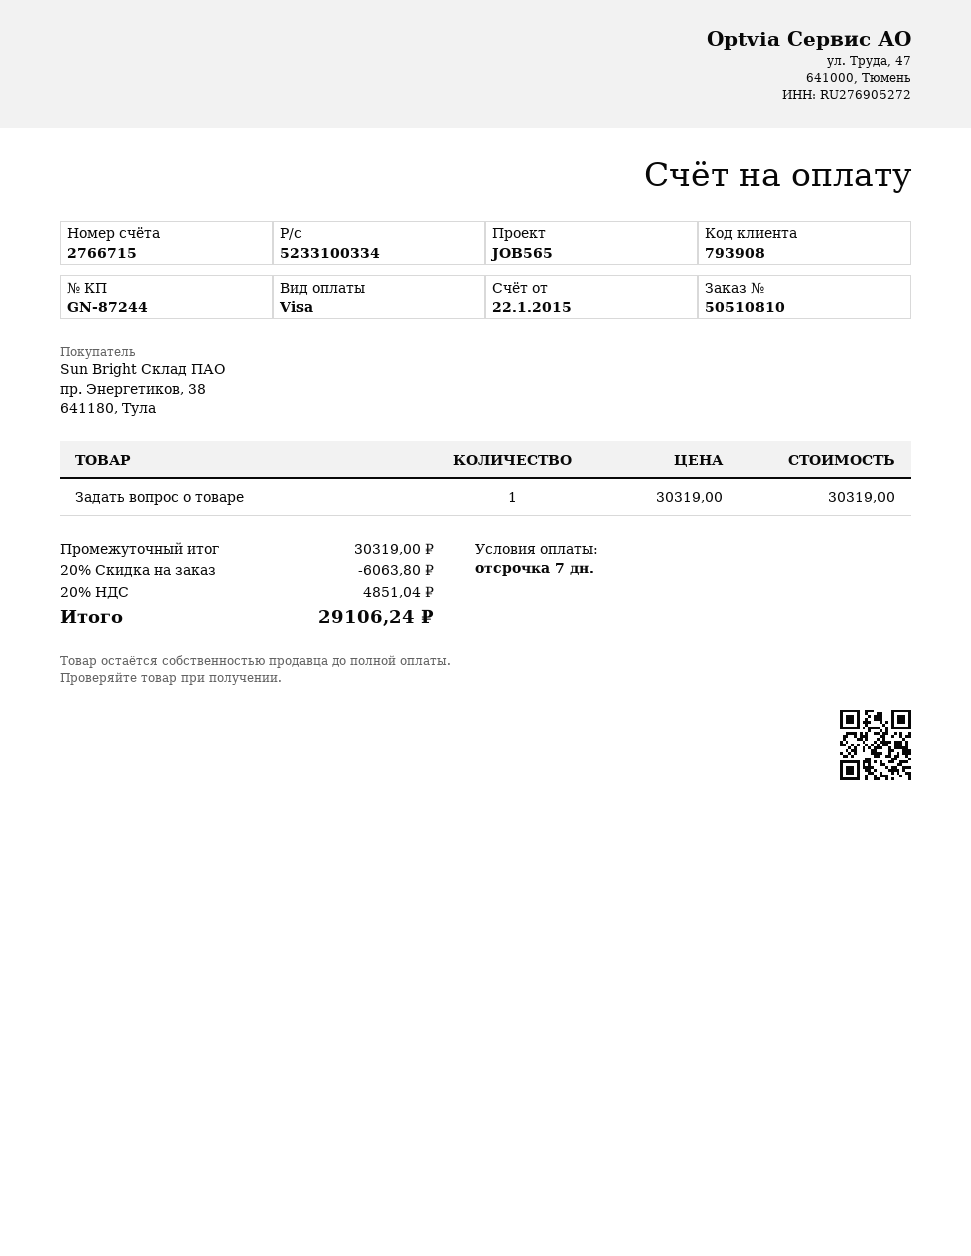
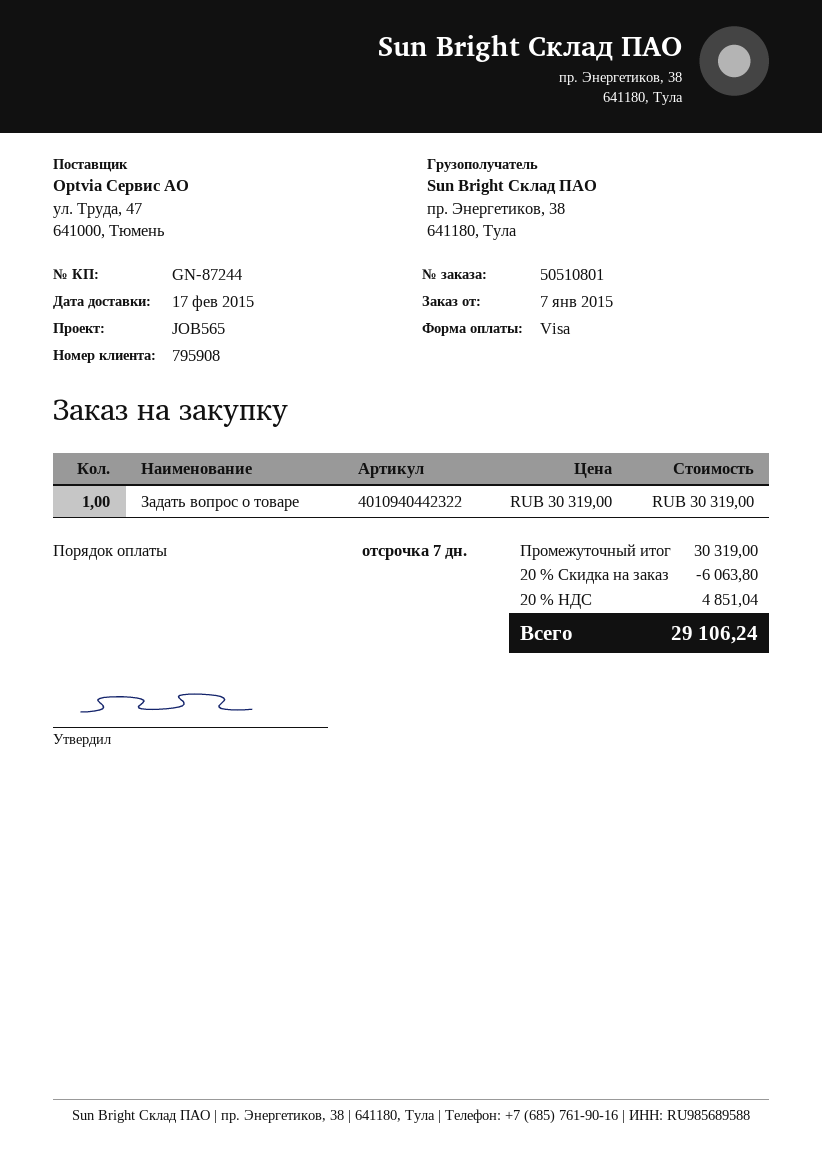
order number: 50510810 -> 50510801
customer number: 793908 -> 795908

